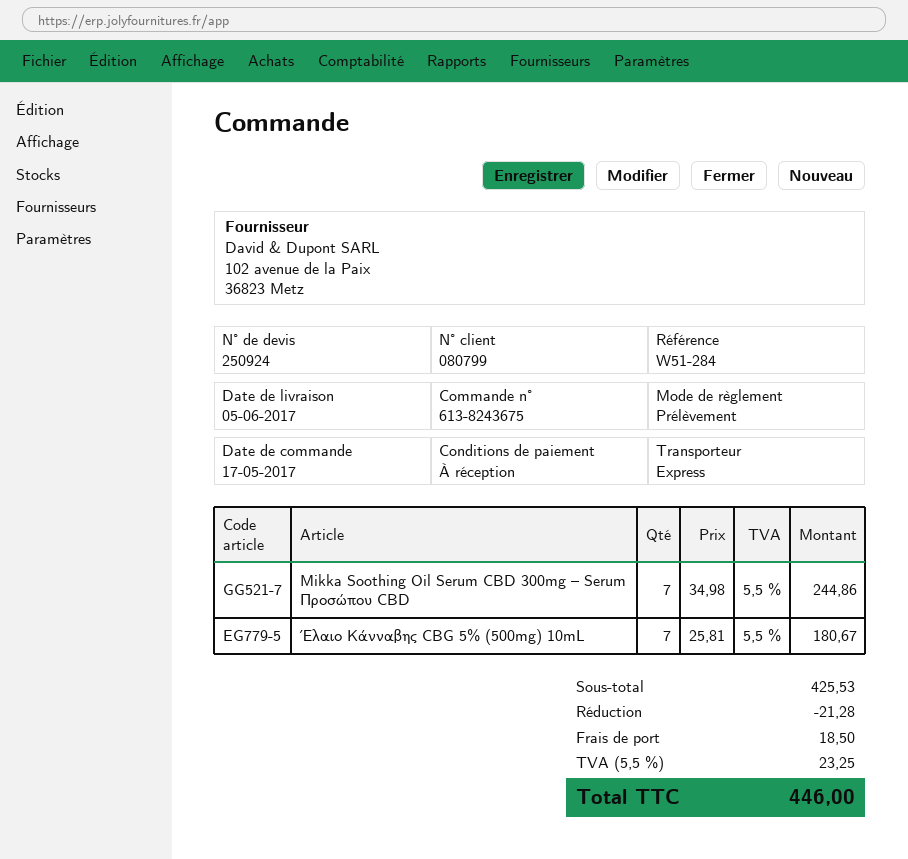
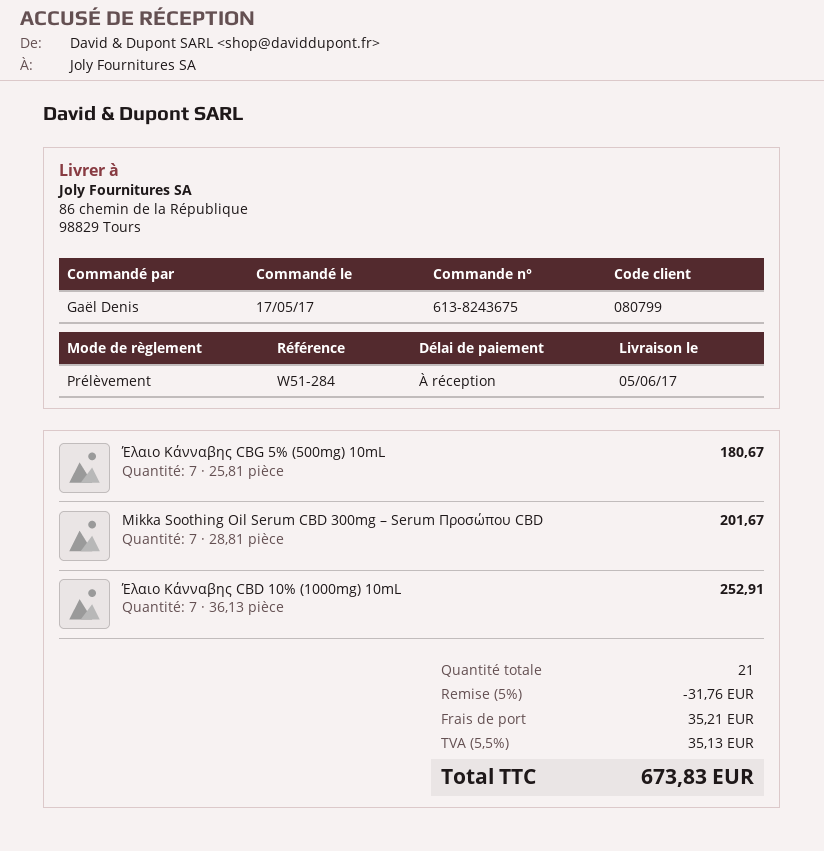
Mikka Soothing Oil Serum CBD 300mg – Serum Προσώπου CBD: 7 x 34.98 = 244.86 -> 7 x 28.81 = 201.67
Έλαιο Κάνναβης CBD 10% (1000mg) 10mL: none -> 7 x 36.13 = 252.91
discount: 21.28 -> 31.76
shipping: 18.50 -> 35.21
tax: 5.5% = 23.25 -> 5.5% = 35.13
total: 446.00 -> 673.83

